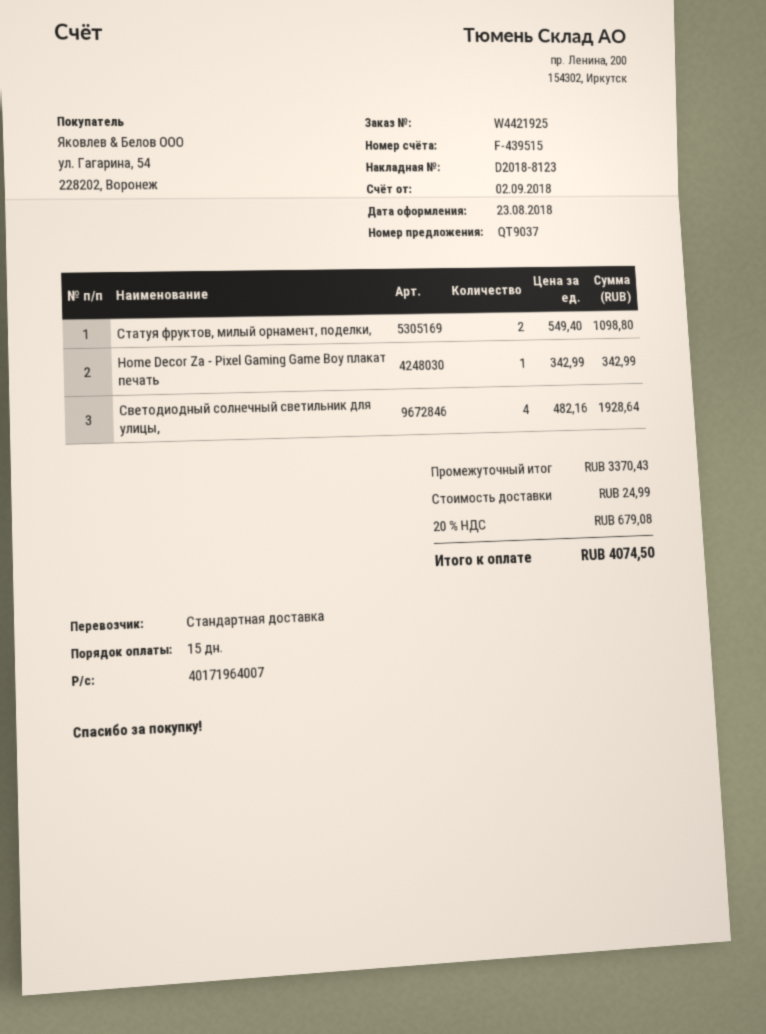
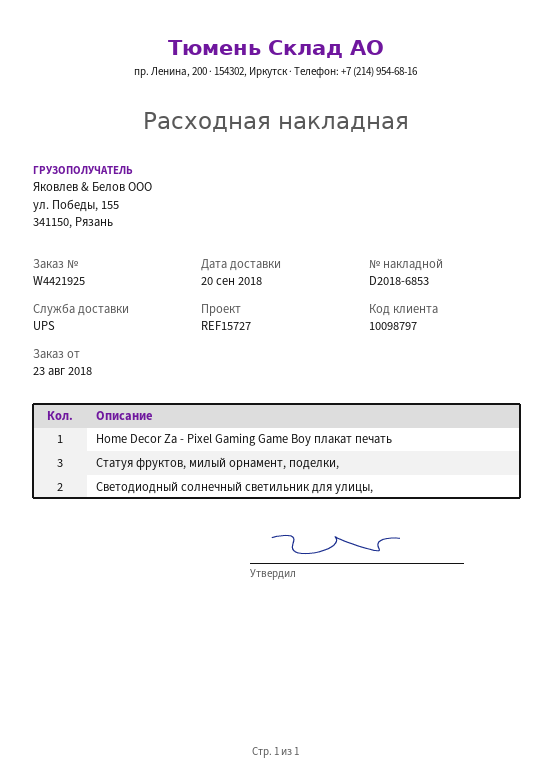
delivery note number: D2018-8123 -> D2018-6853
shipping method: standard -> UPS
Статуя фруктов, милый орнамент, поделки,: 2 -> 3
Светодиодный солнечный светильник для улицы,: 4 -> 2

